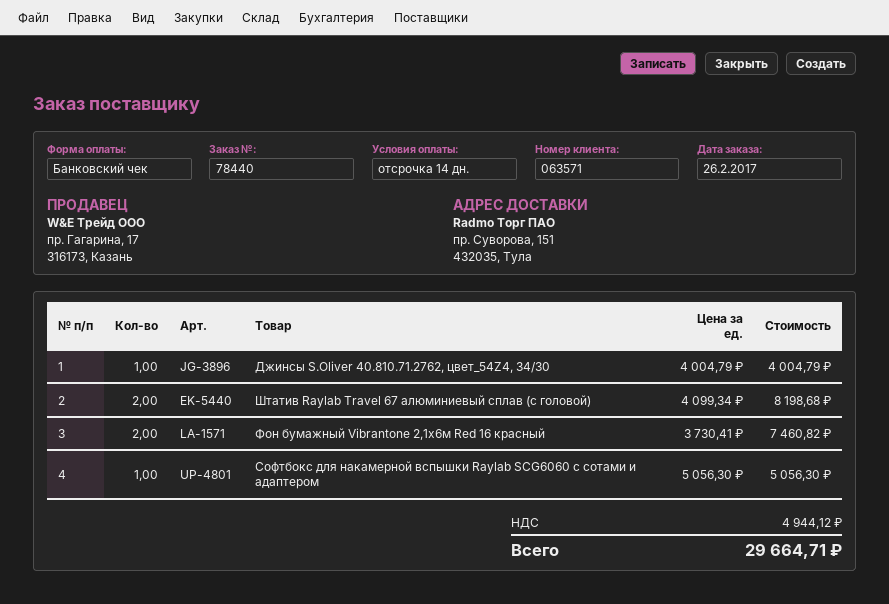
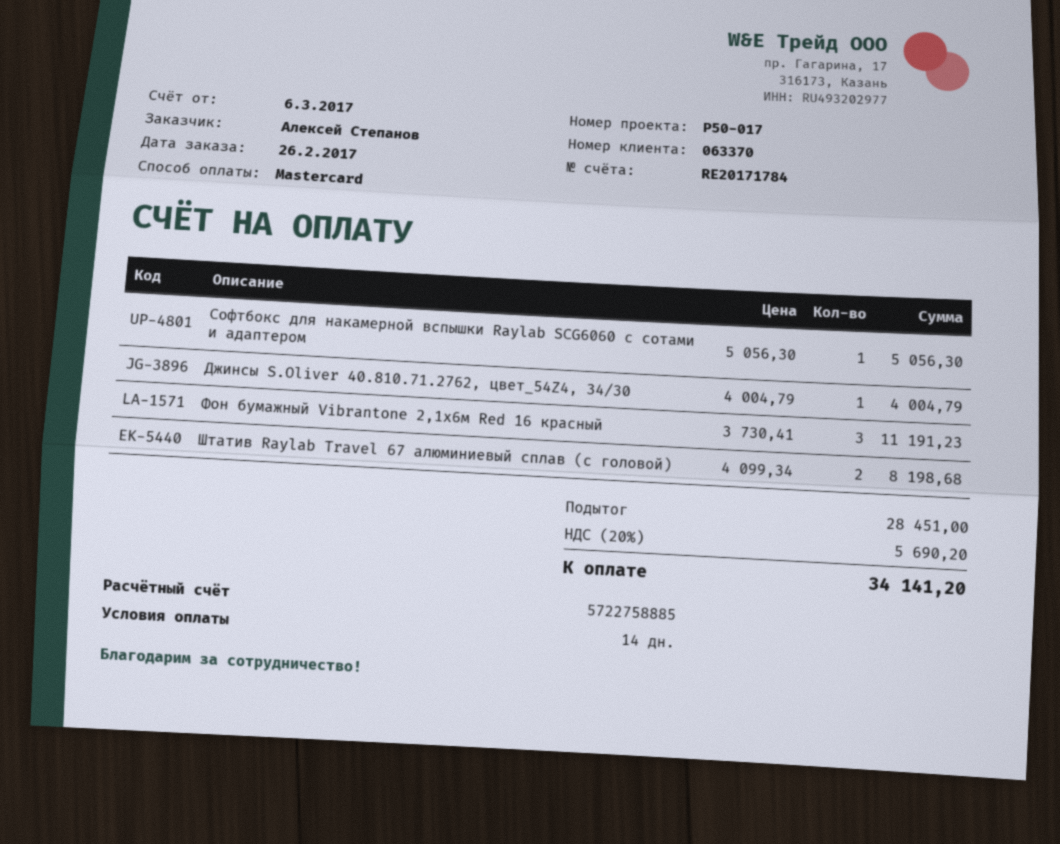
customer number: 063571 -> 063370
payment method: cheque -> Mastercard
Фон бумажный Vibrantone 2,1х6м Red 16 красный: 2 x 3730.41 = 7460.82 -> 3 x 3730.41 = 11191.23
tax: 4944.12 -> 5690.20
total: 29664.71 -> 34141.20

